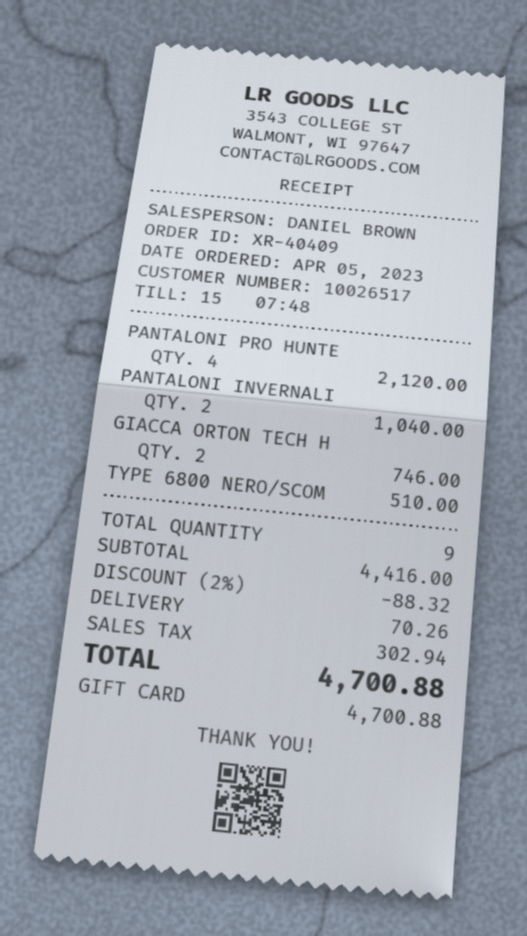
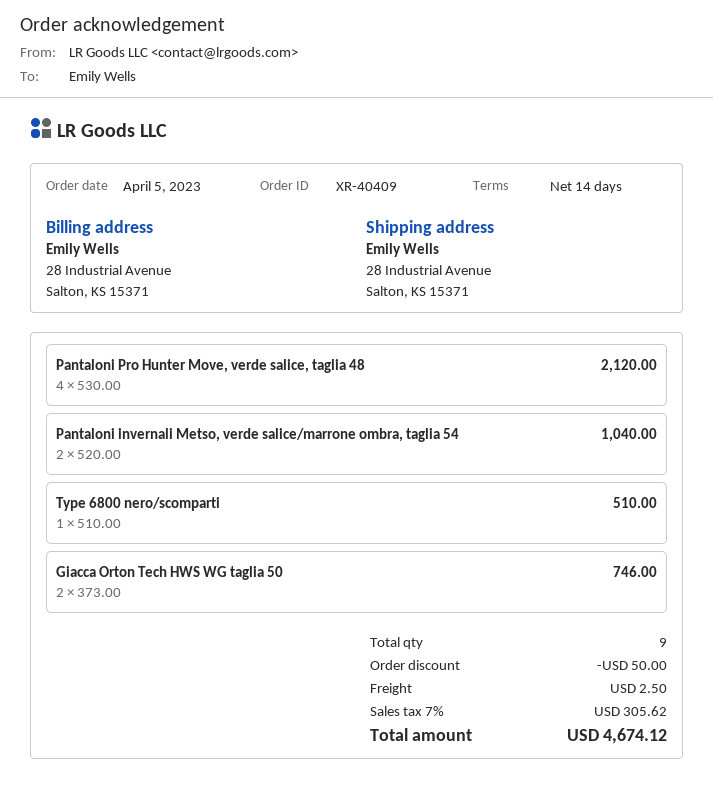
discount: 88.32 -> 50.00
shipping: 70.26 -> 2.50
tax: 302.94 -> 305.62
total: 4700.88 -> 4674.12

